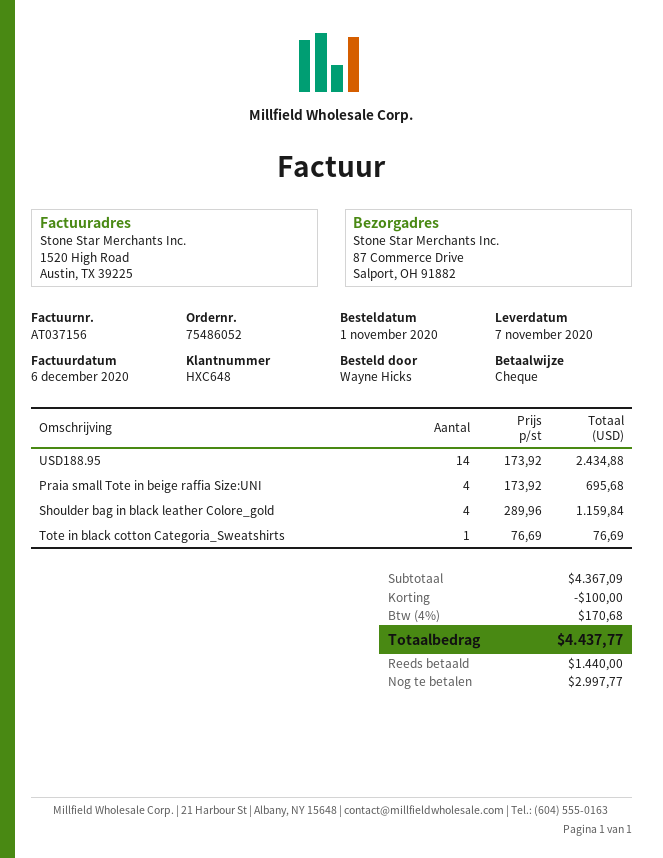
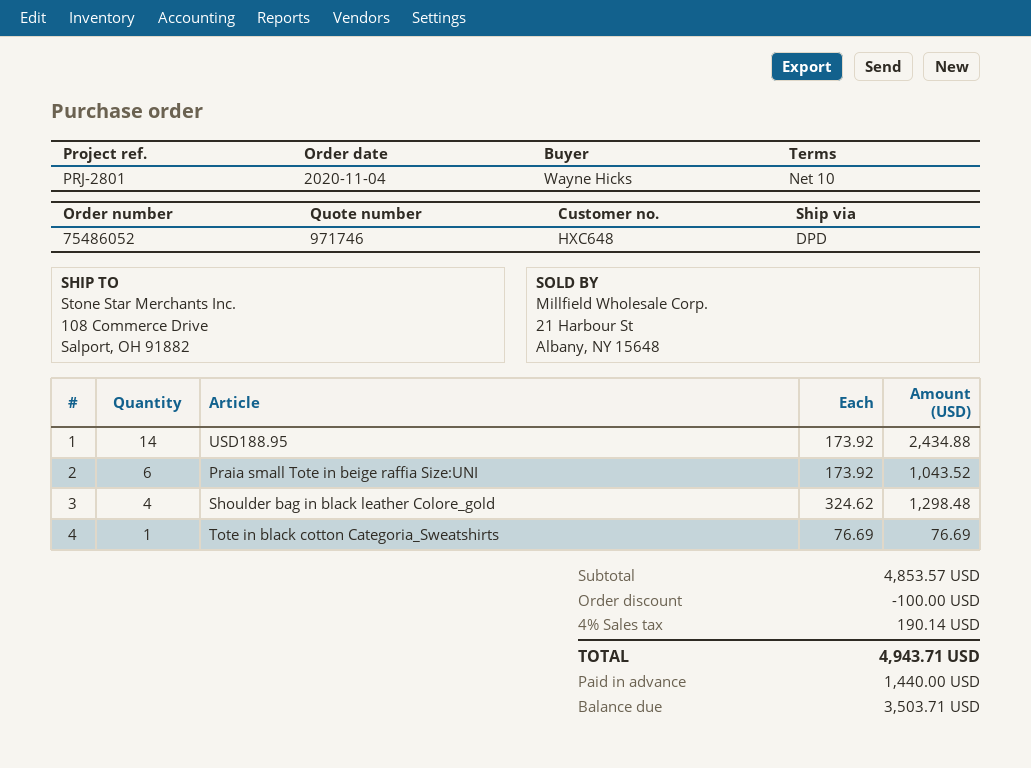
order date: 2020-11-01 -> 2020-11-04
ship to: 87 Commerce Drive, Salport, OH 91882 -> 108 Commerce Drive, Salport, OH 91882
Praia small Tote in beige raffia Size:UNI: 4 x 173.92 = 695.68 -> 6 x 173.92 = 1043.52
Shoulder bag in black leather Colore_gold: 4 x 289.96 = 1159.84 -> 4 x 324.62 = 1298.48
subtotal: 4367.09 -> 4853.57
tax: 4% = 170.68 -> 4% = 190.14
total: 4437.77 -> 4943.71
balance: 2997.77 -> 3503.71

